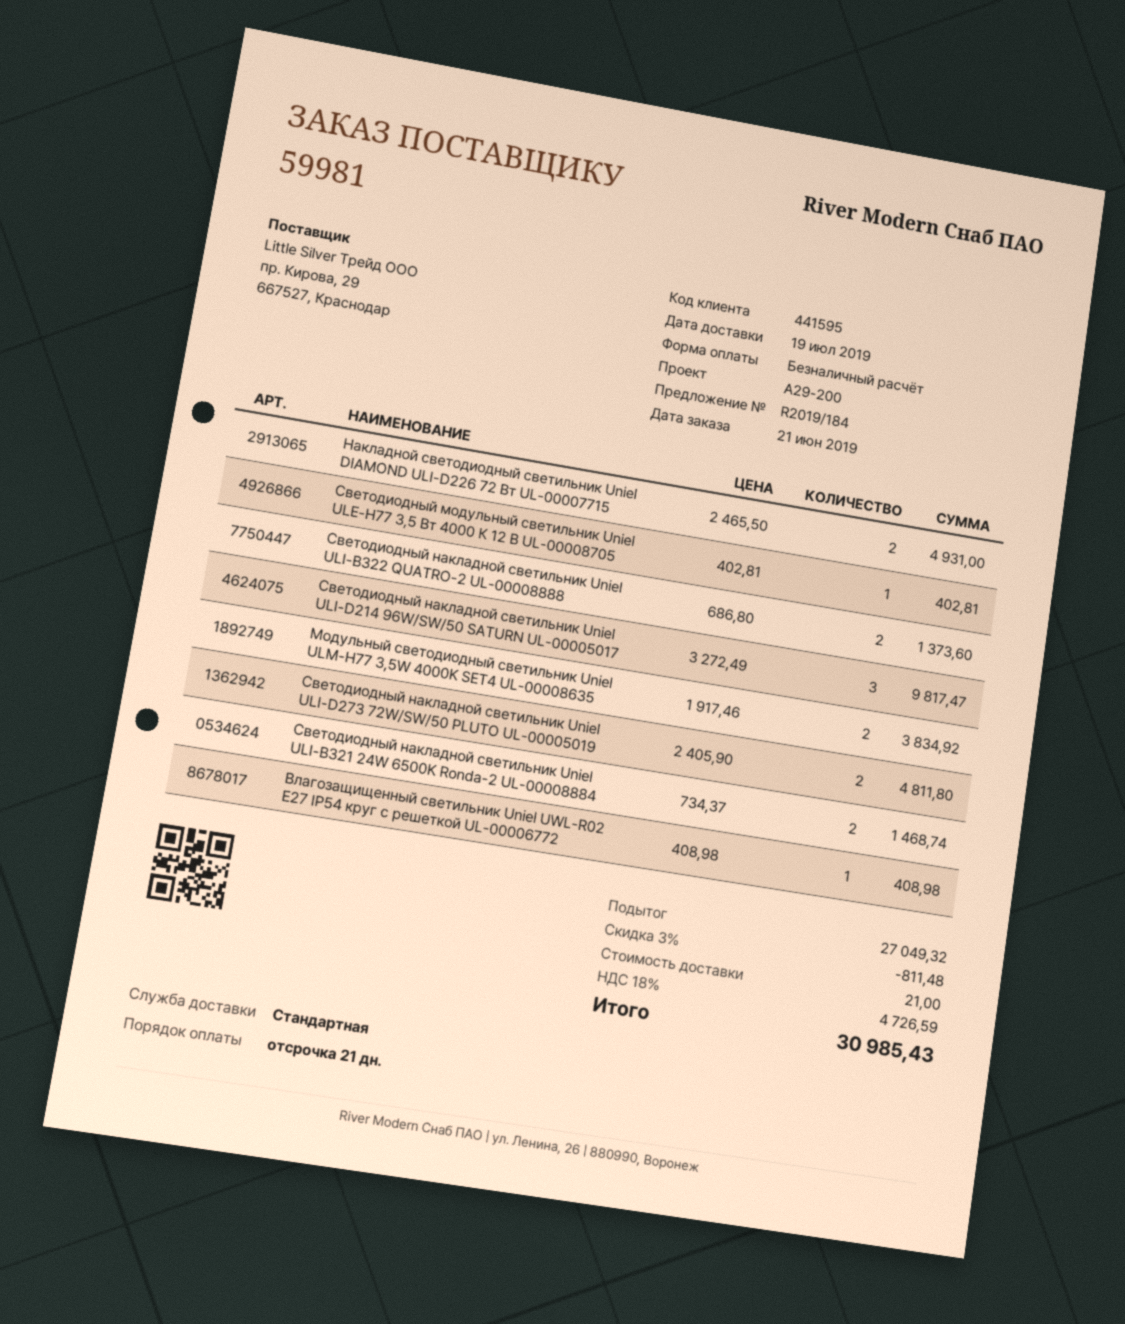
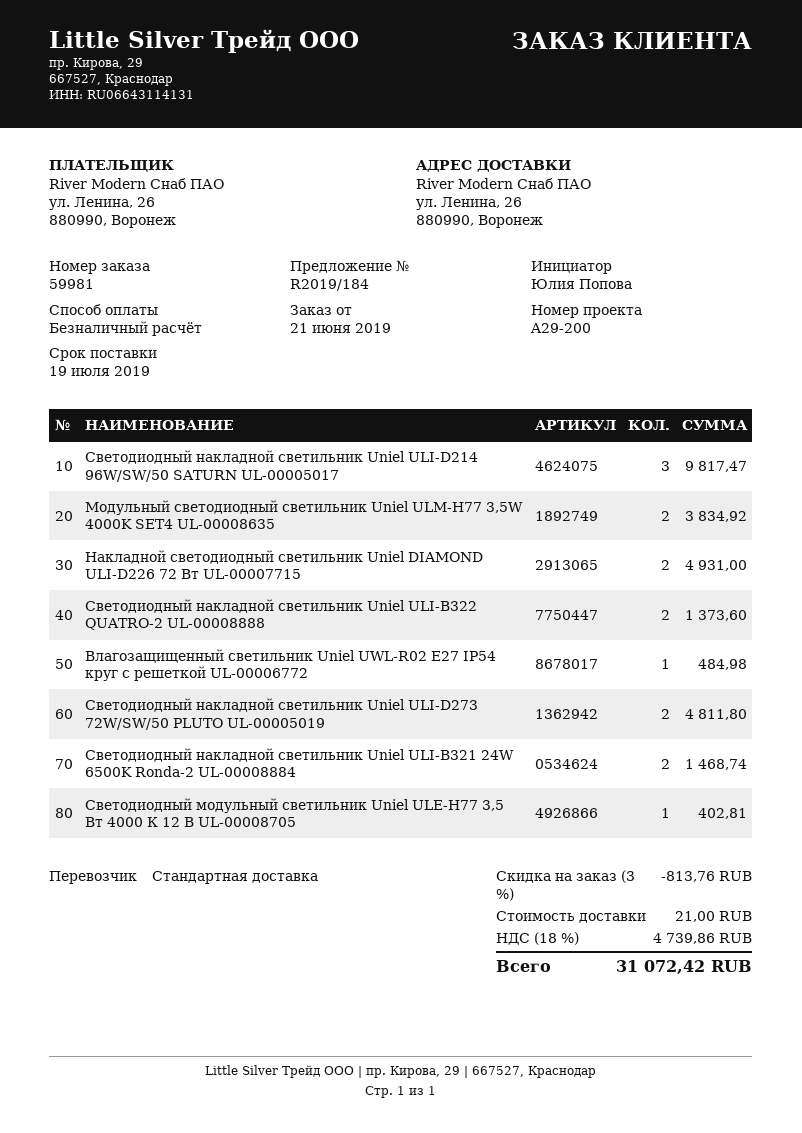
Влагозащищенный светильник Uniel UWL-R02 E27 IP54 круг с решеткой UL-00006772: 1 for 408.98 -> 1 for 484.98
discount: 3% = 811.48 -> 3% = 813.76
tax: 18% = 4726.59 -> 18% = 4739.86
total: 30985.43 -> 31072.42

